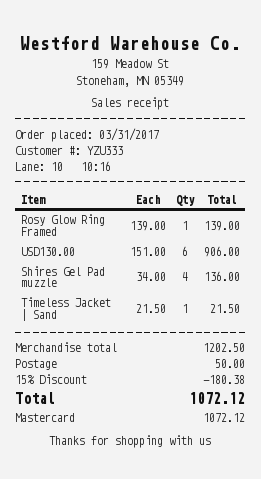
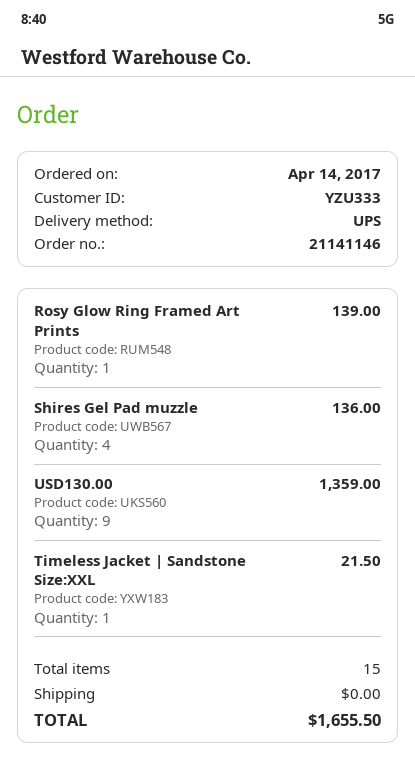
order date: 2017-03-31 -> 2017-04-14
USD130.00: 6 for 906.00 -> 9 for 1359.00
discount: 15% = 180.38 -> none
shipping: 50.00 -> 0.00
total: 1072.12 -> 1655.50

